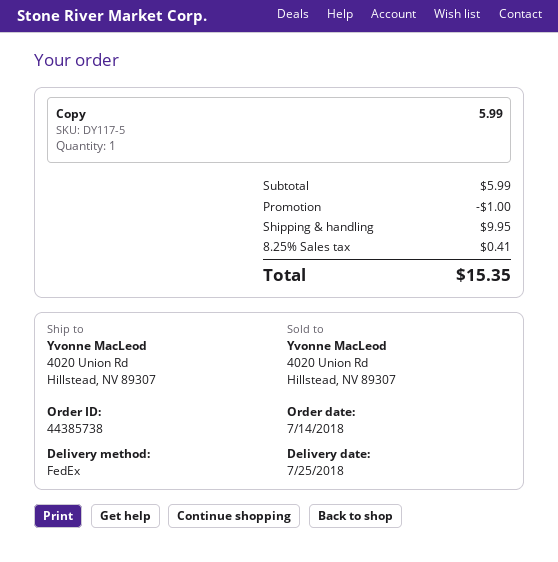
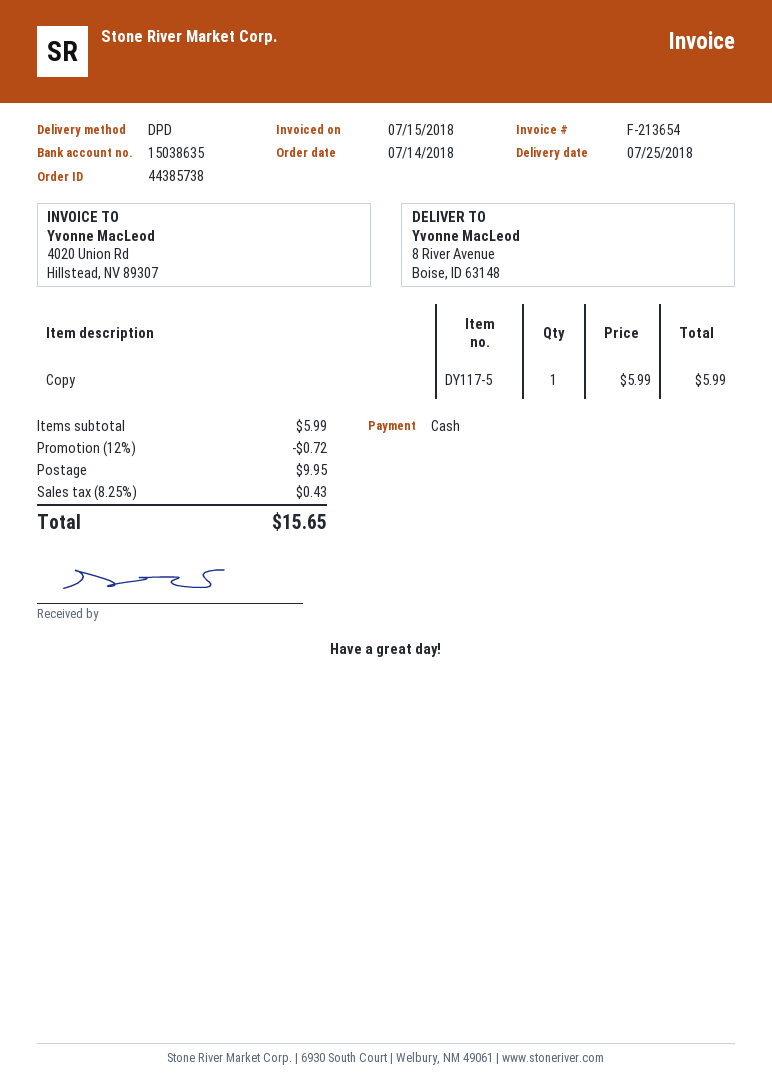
shipping method: FedEx -> DPD
ship to: 4020 Union Rd, Hillstead, NV 89307 -> 8 River Avenue, Boise, ID 63148
discount: 1.00 -> 0.72
tax: 8.25% = 0.41 -> 8.25% = 0.43
total: 15.35 -> 15.65

